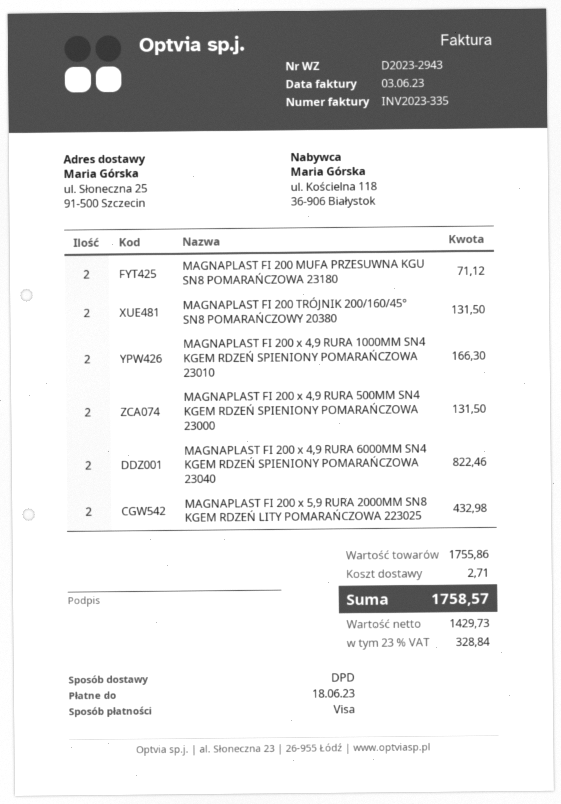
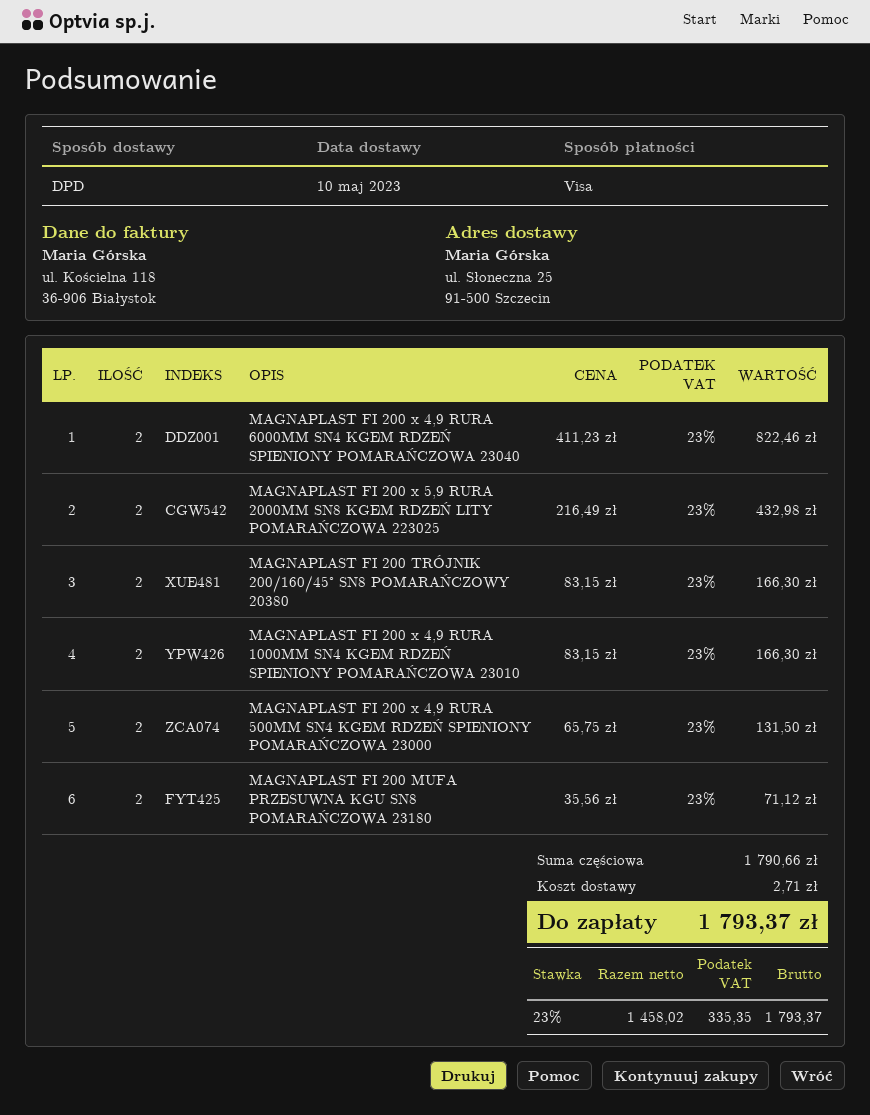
MAGNAPLAST FI 200 TRÓJNIK 200/160/45° SN8 POMARAŃCZOWY 20380: 2 for 131.50 -> 2 for 166.30
subtotal: 1755.86 -> 1790.66
net: 1429.73 -> 1458.02
tax: 23% = 328.84 -> 23% = 335.35
total: 1758.57 -> 1793.37

